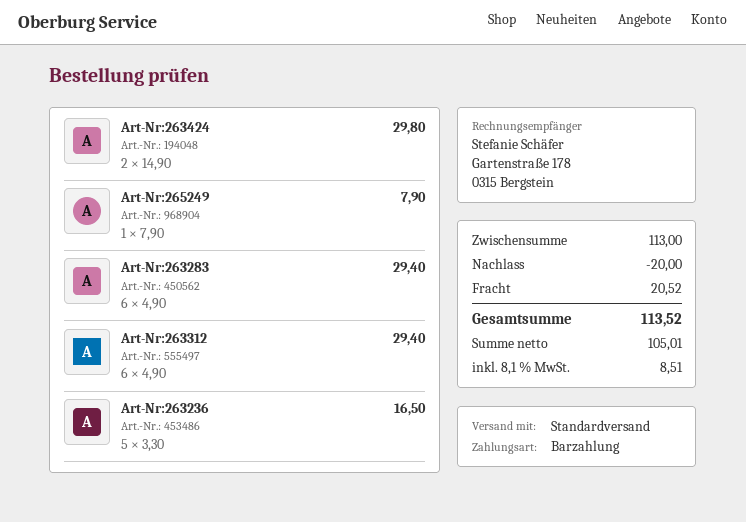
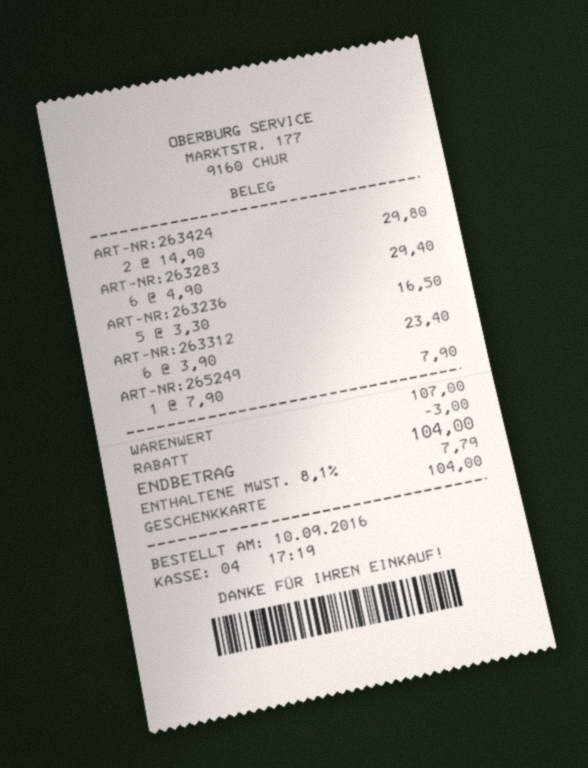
payment method: cash -> gift card
Art-Nr:263312: 6 x 4.90 = 29.40 -> 6 x 3.90 = 23.40
subtotal: 113.00 -> 107.00
discount: 20.00 -> 3.00
shipping: 20.52 -> none
tax: 8.1% = 8.51 -> 8.1% = 7.79
total: 113.52 -> 104.00

